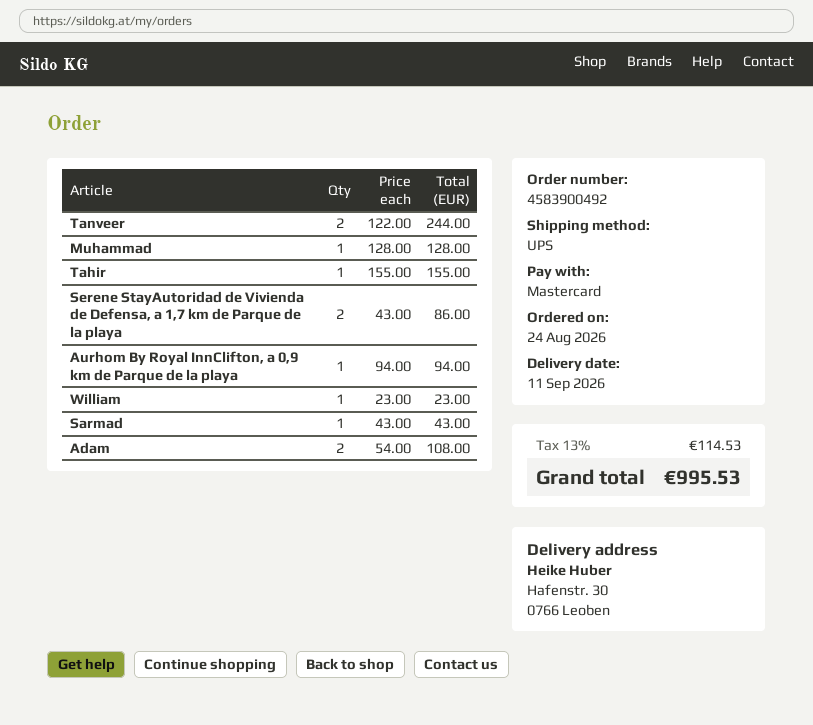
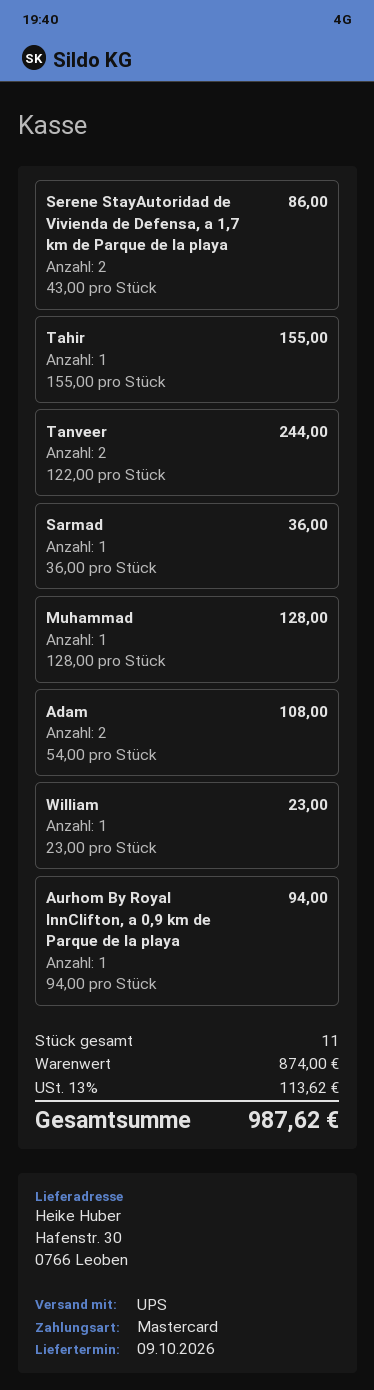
delivery date: 2026-09-11 -> 2026-10-09
Sarmad: 1 x 43.00 = 43.00 -> 1 x 36.00 = 36.00
tax: 13% = 114.53 -> 13% = 113.62
total: 995.53 -> 987.62

